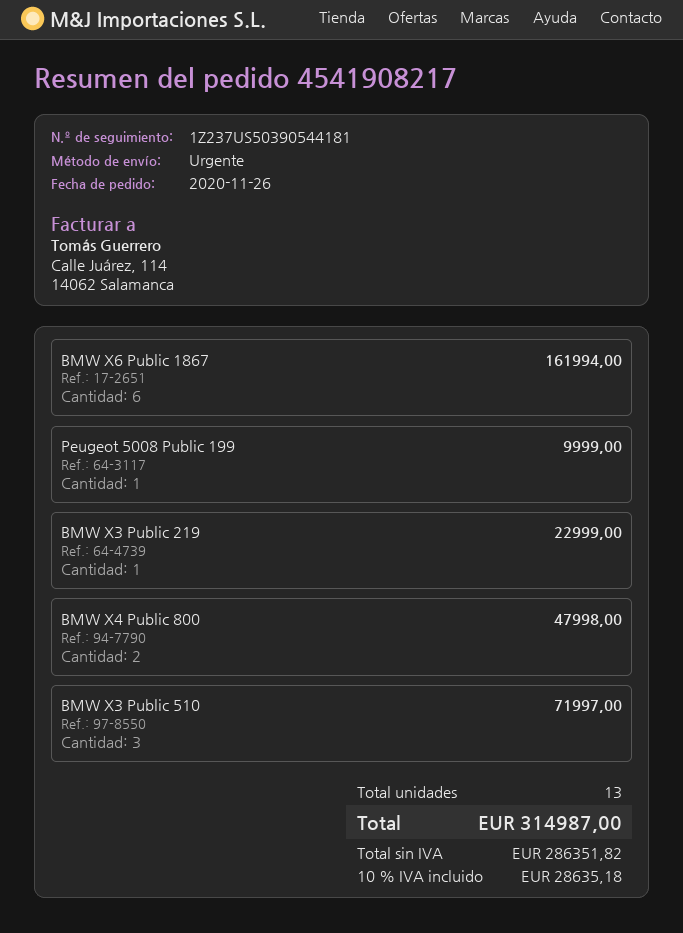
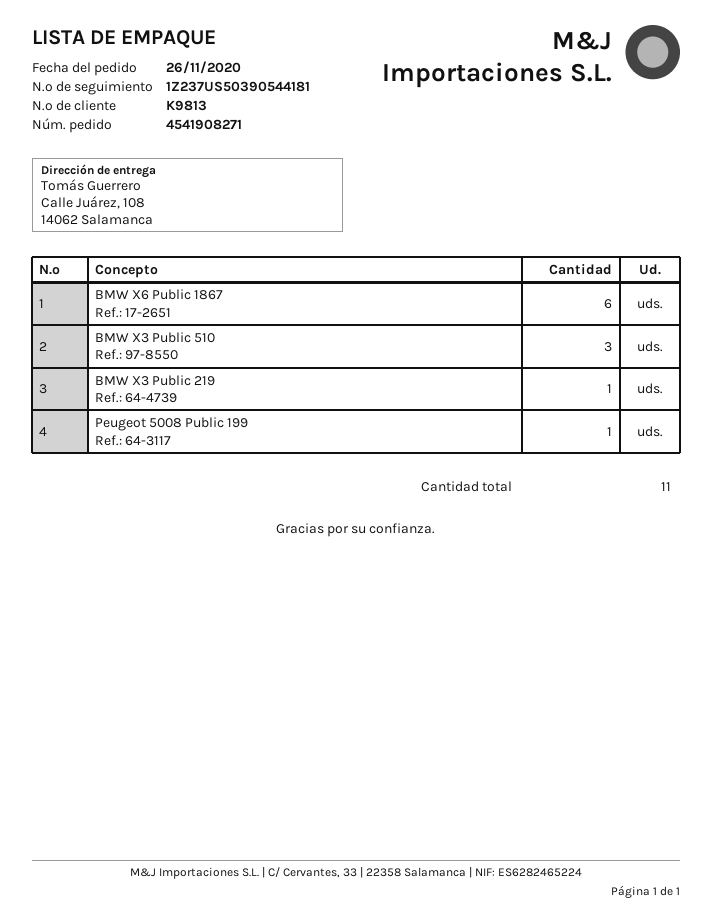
order number: 4541908217 -> 4541908271
BMW X4 Public 800: 2 -> none
total quantity: 13 -> 11

